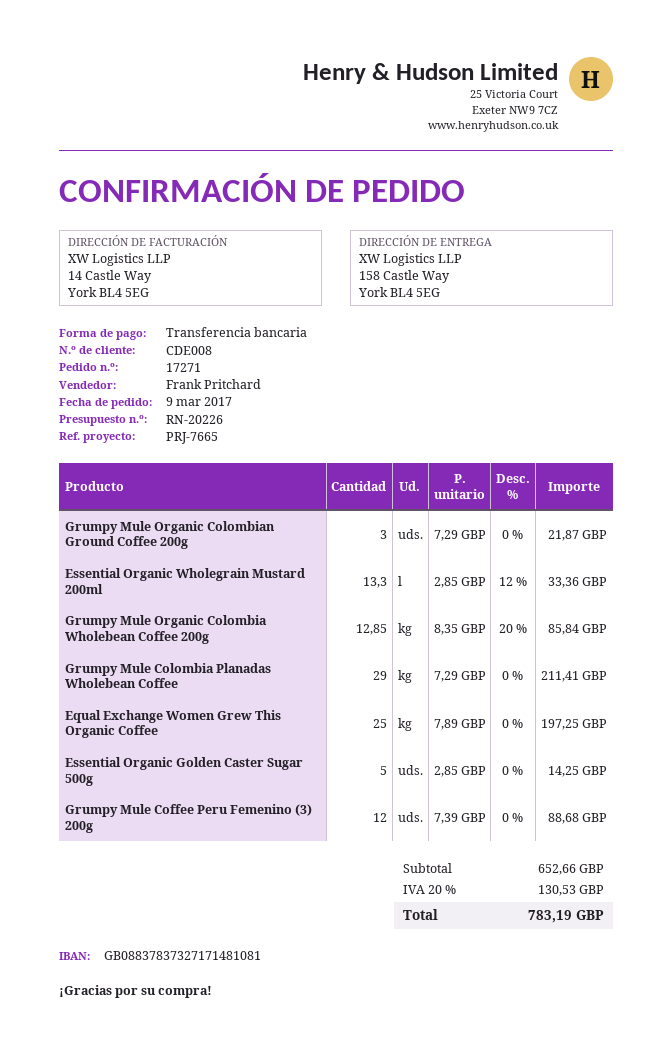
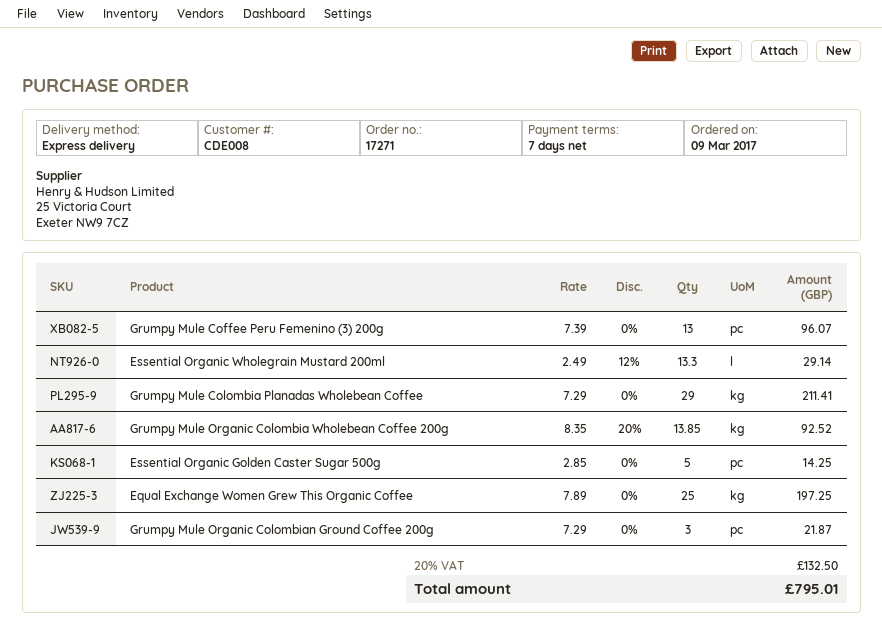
Essential Organic Wholegrain Mustard 200ml: 13.3 x 2.85 - 12% = 33.36 -> 13.3 x 2.49 - 12% = 29.14
Grumpy Mule Organic Colombia Wholebean Coffee 200g: 12.85 x 8.35 - 20% = 85.84 -> 13.85 x 8.35 - 20% = 92.52
Grumpy Mule Coffee Peru Femenino (3) 200g: 12 x 7.39 = 88.68 -> 13 x 7.39 = 96.07
tax: 20% = 130.53 -> 20% = 132.50
total: 783.19 -> 795.01

